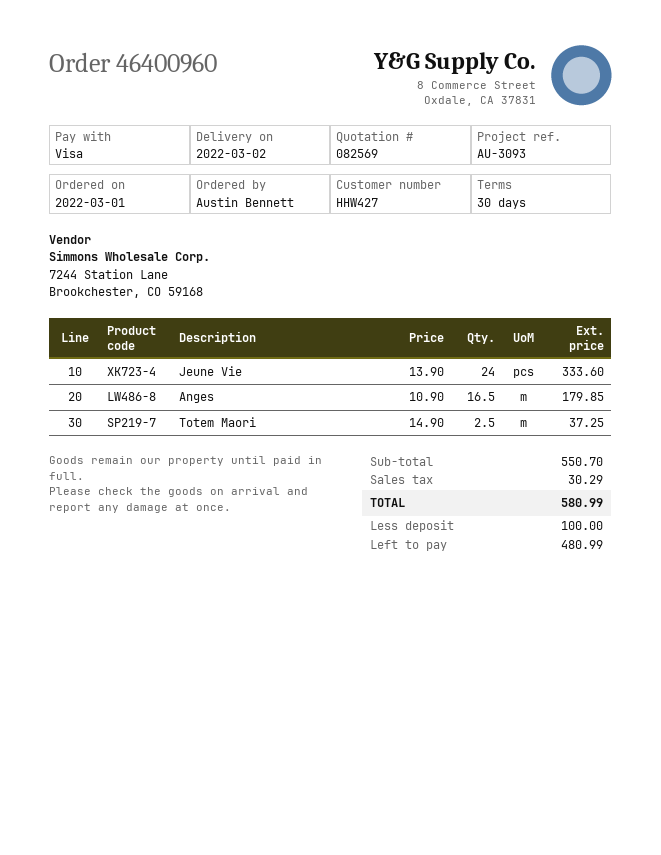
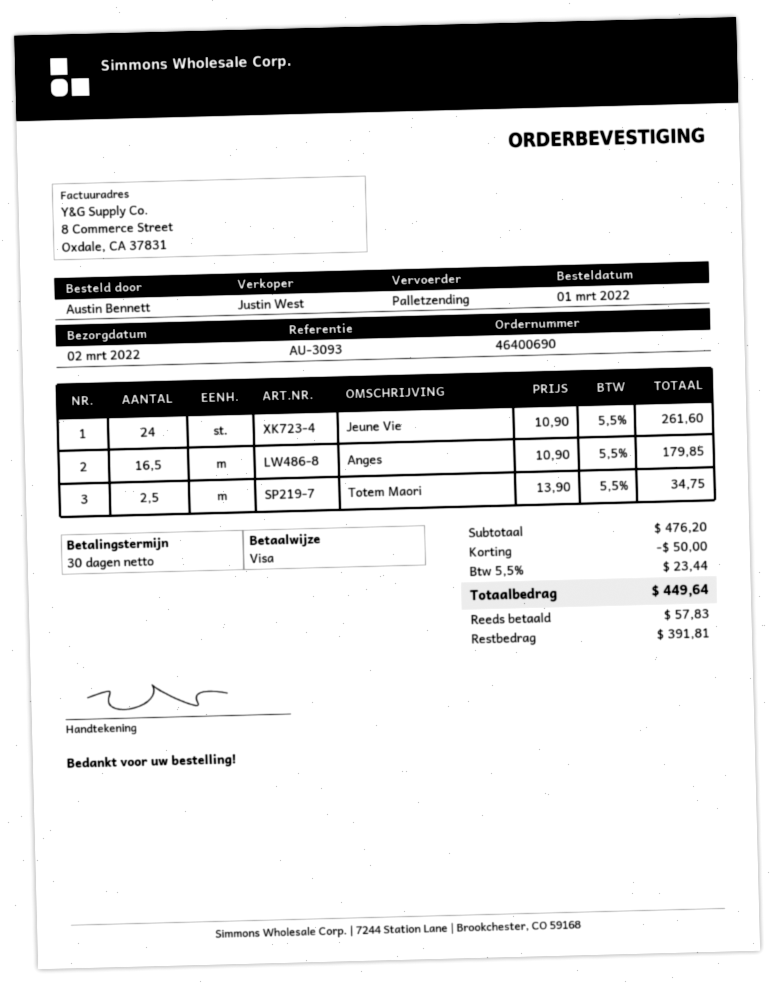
order number: 46400960 -> 46400690
Jeune Vie: 24 x 13.90 = 333.60 -> 24 x 10.90 = 261.60
Totem Maori: 2.5 x 14.90 = 37.25 -> 2.5 x 13.90 = 34.75
subtotal: 550.70 -> 476.20
discount: none -> 50.00
tax: 30.29 -> 23.44
total: 580.99 -> 449.64
deposit: 100.00 -> 57.83
balance: 480.99 -> 391.81

